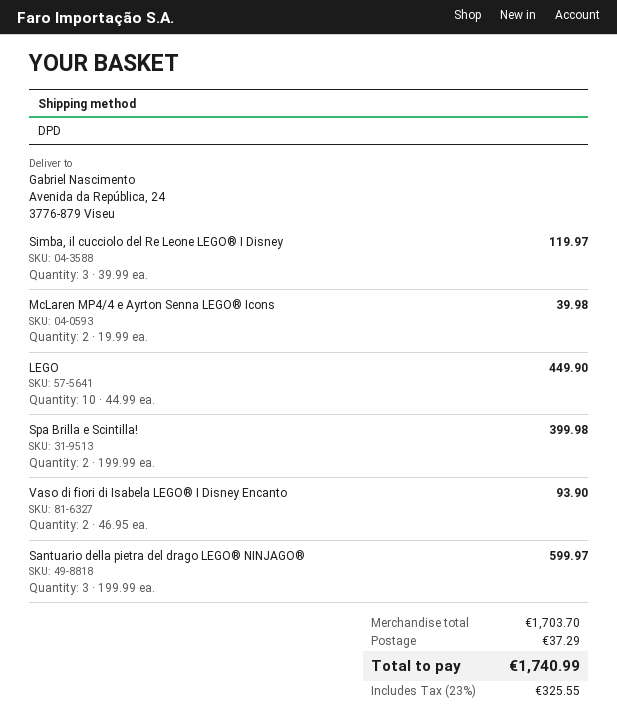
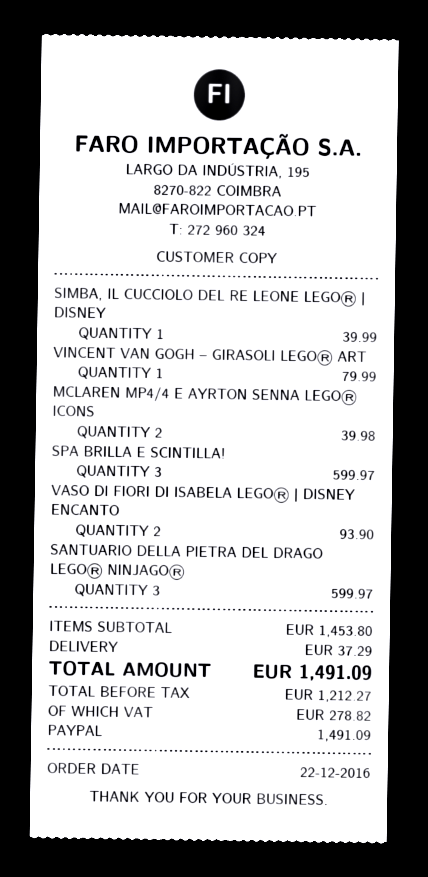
Simba, il cucciolo del Re Leone LEGO® ǀ Disney: 3 for 119.97 -> 1 for 39.99
LEGO: 10 for 449.90 -> none
Spa Brilla e Scintilla!: 2 for 399.98 -> 3 for 599.97
VINCENT VAN GOGH – GIRASOLI LEGO® ART: none -> 1 for 79.99
subtotal: 1703.70 -> 1453.80
tax: 325.55 -> 278.82
total: 1740.99 -> 1491.09

